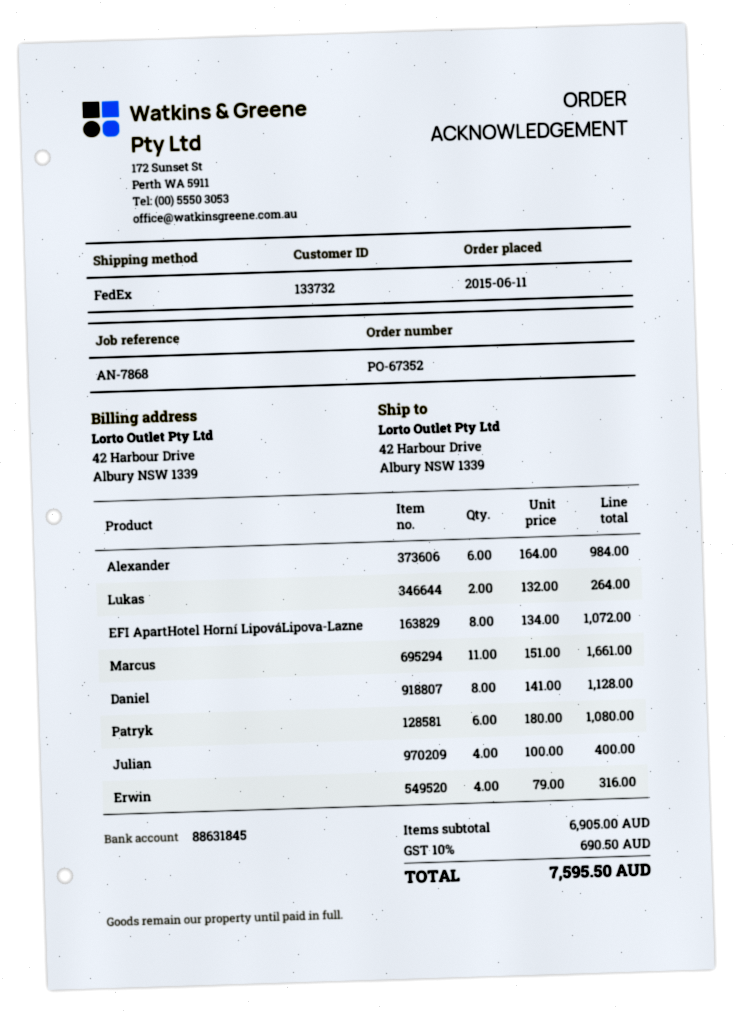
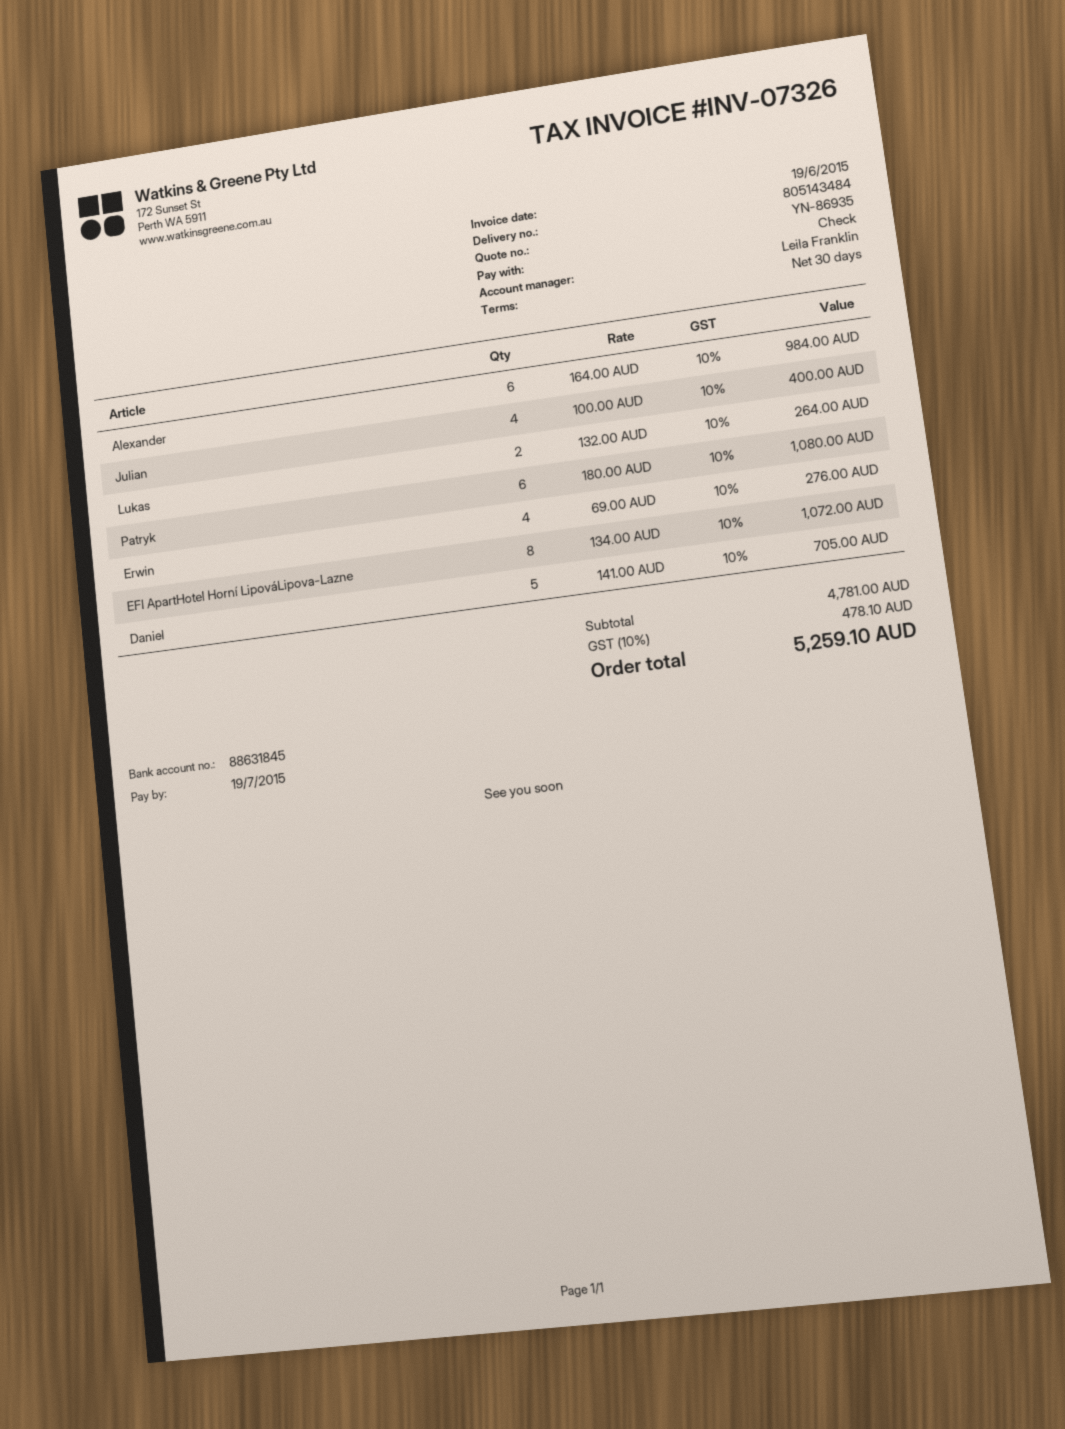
Marcus: 11 x 151.00 = 1661.00 -> none
Daniel: 8 x 141.00 = 1128.00 -> 5 x 141.00 = 705.00
Erwin: 4 x 79.00 = 316.00 -> 4 x 69.00 = 276.00
subtotal: 6905.00 -> 4781.00
tax: 10% = 690.50 -> 10% = 478.10
total: 7595.50 -> 5259.10

